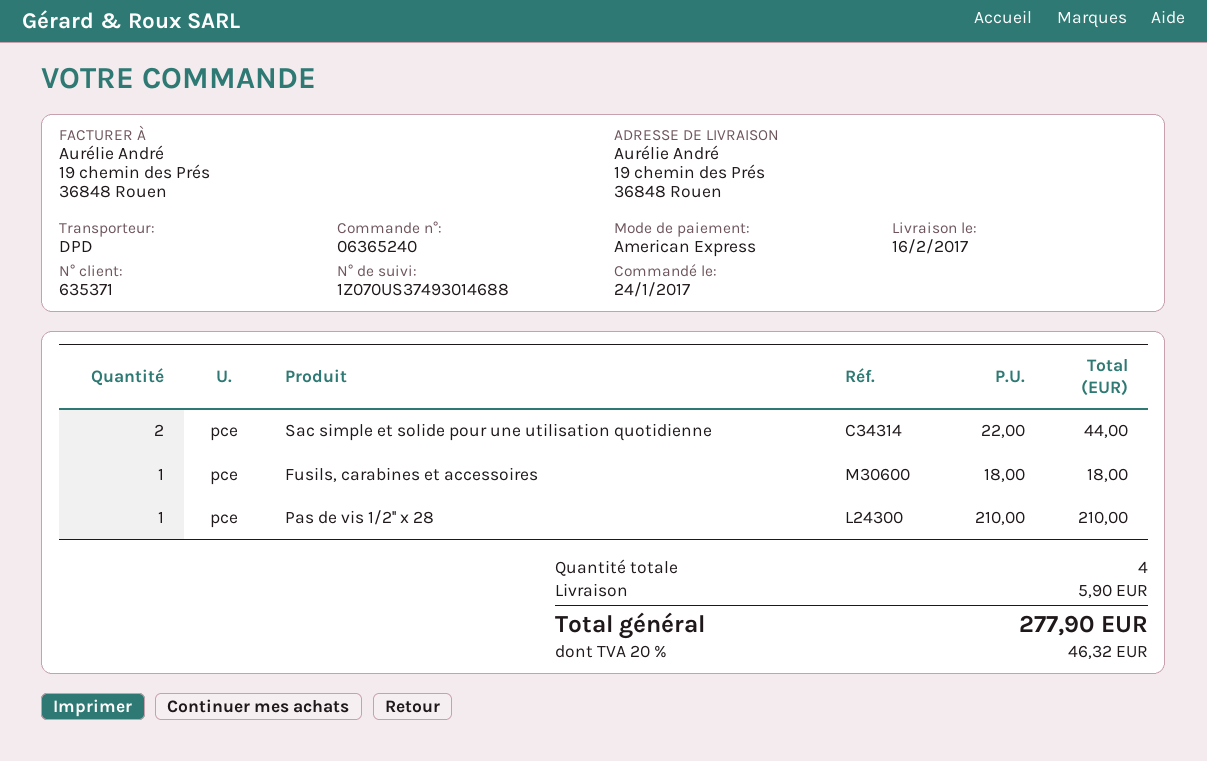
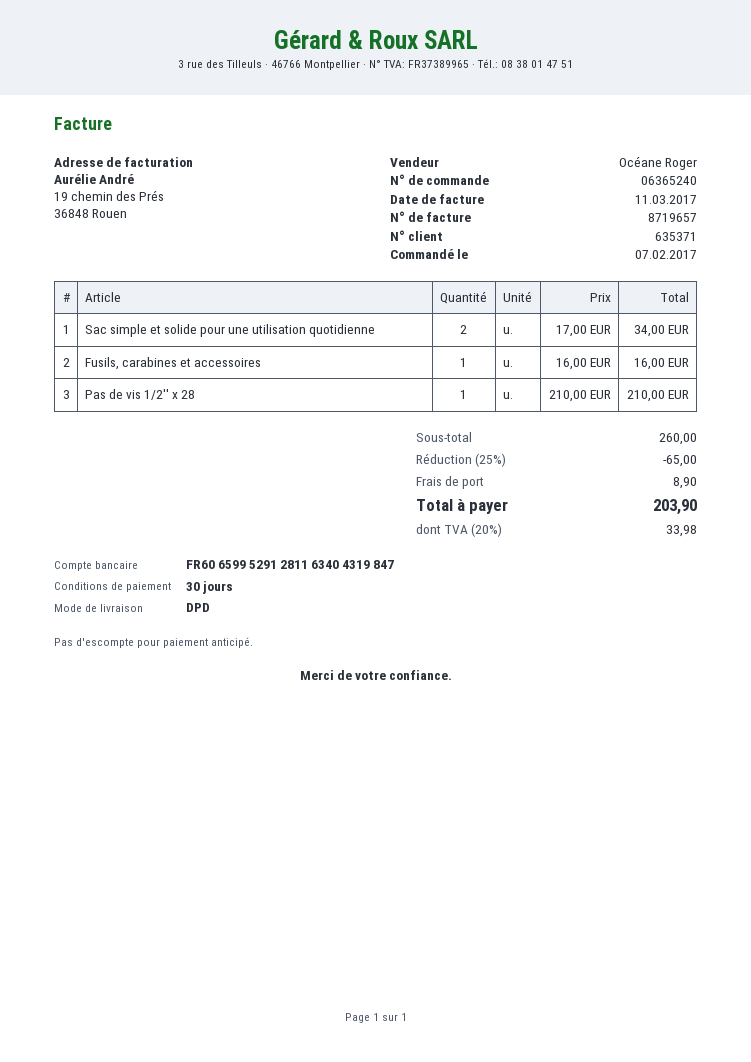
order date: 2017-01-24 -> 2017-02-07
Sac simple et solide pour une utilisation quotidienne: 2 x 22.00 = 44.00 -> 2 x 17.00 = 34.00
Fusils, carabines et accessoires: 1 x 18.00 = 18.00 -> 1 x 16.00 = 16.00
discount: none -> 25% = 65.00
shipping: 5.90 -> 8.90
tax: 20% = 46.32 -> 20% = 33.98
total: 277.90 -> 203.90

